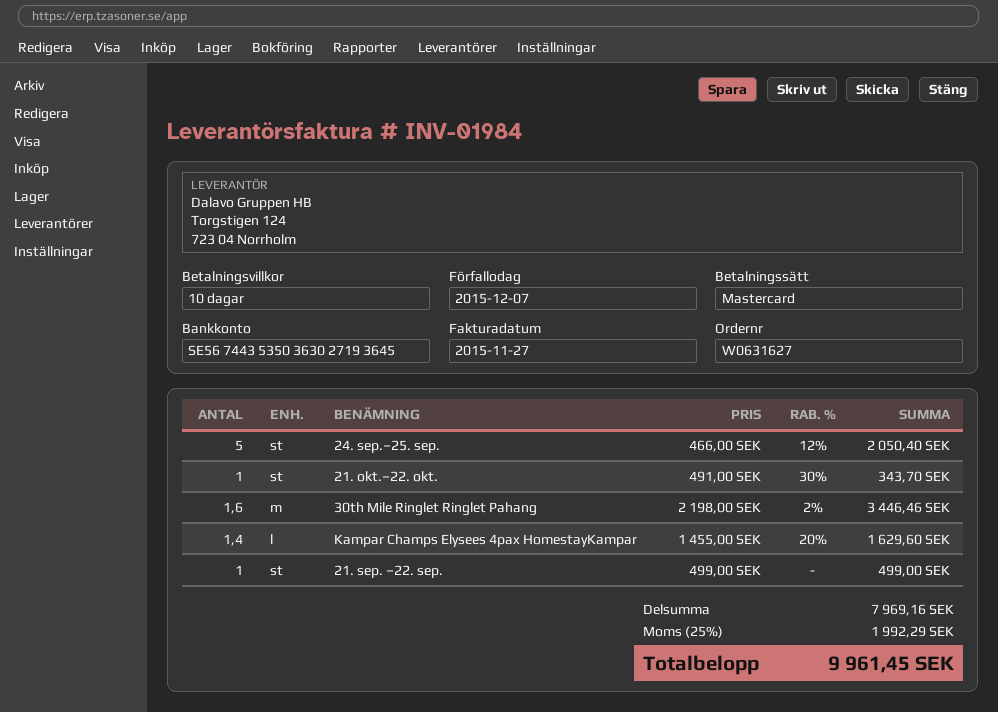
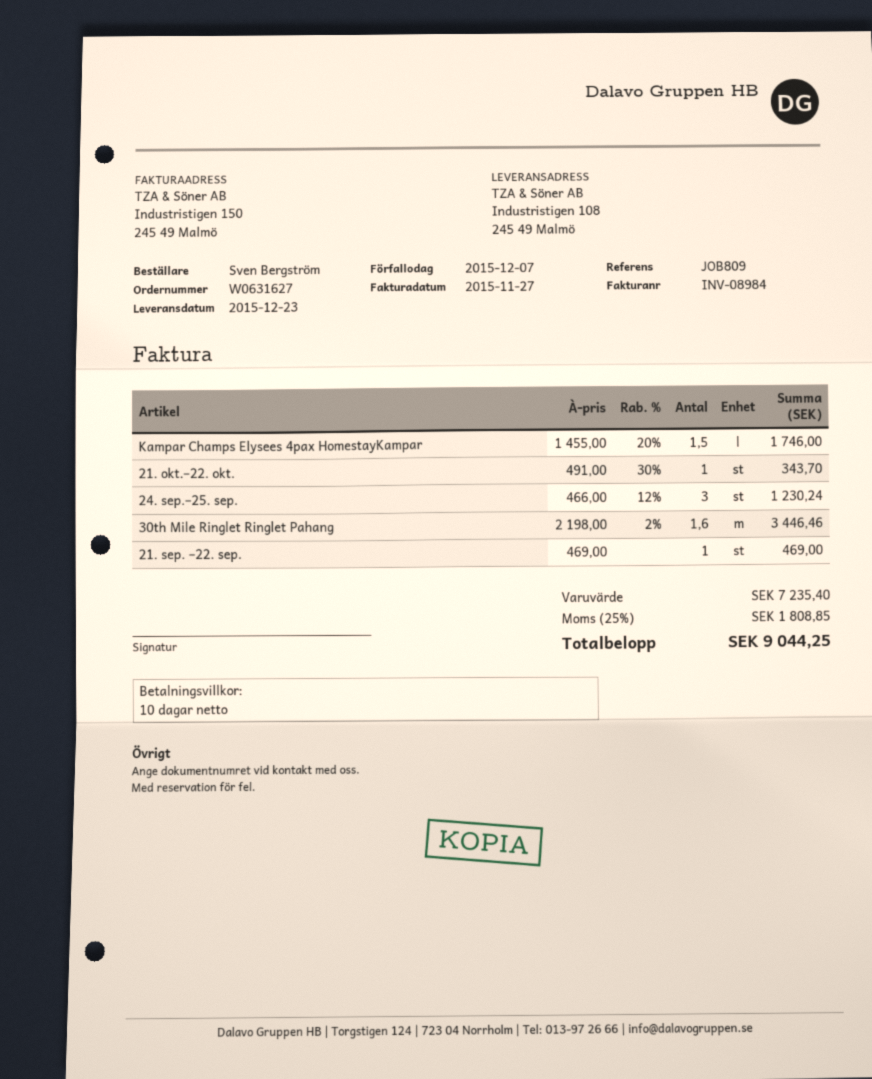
invoice number: INV-01984 -> INV-08984
24. sep.–25. sep.: 5 x 466.00 - 12% = 2050.40 -> 3 x 466.00 - 12% = 1230.24
Kampar Champs Elysees 4pax HomestayKampar: 1.4 x 1455.00 - 20% = 1629.60 -> 1.5 x 1455.00 - 20% = 1746.00
21. sep. –22. sep.: 1 x 499.00 = 499.00 -> 1 x 469.00 = 469.00
subtotal: 7969.16 -> 7235.40
tax: 25% = 1992.29 -> 25% = 1808.85
total: 9961.45 -> 9044.25

